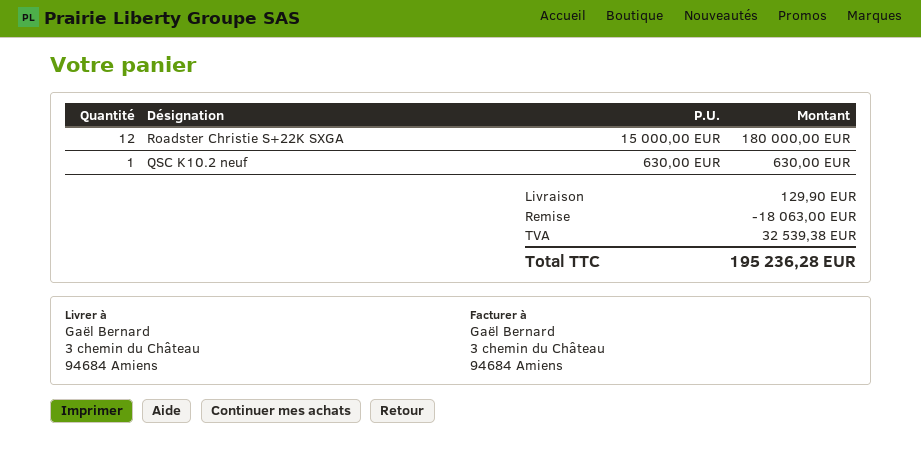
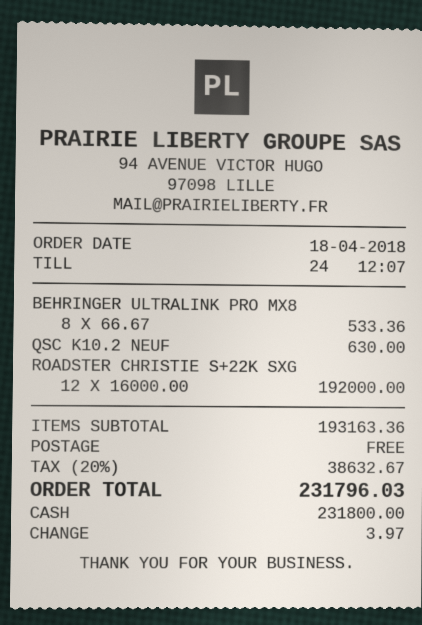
Roadster Christie S+22K SXGA: 12 x 15000.00 = 180000.00 -> 12 x 16000.00 = 192000.00
BEHRINGER ULTRALINK PRO MX8: none -> 8 x 66.67 = 533.36
discount: 18063.00 -> none
shipping: 129.90 -> 0.00
tax: 32539.38 -> 38632.67
total: 195236.28 -> 231796.03

